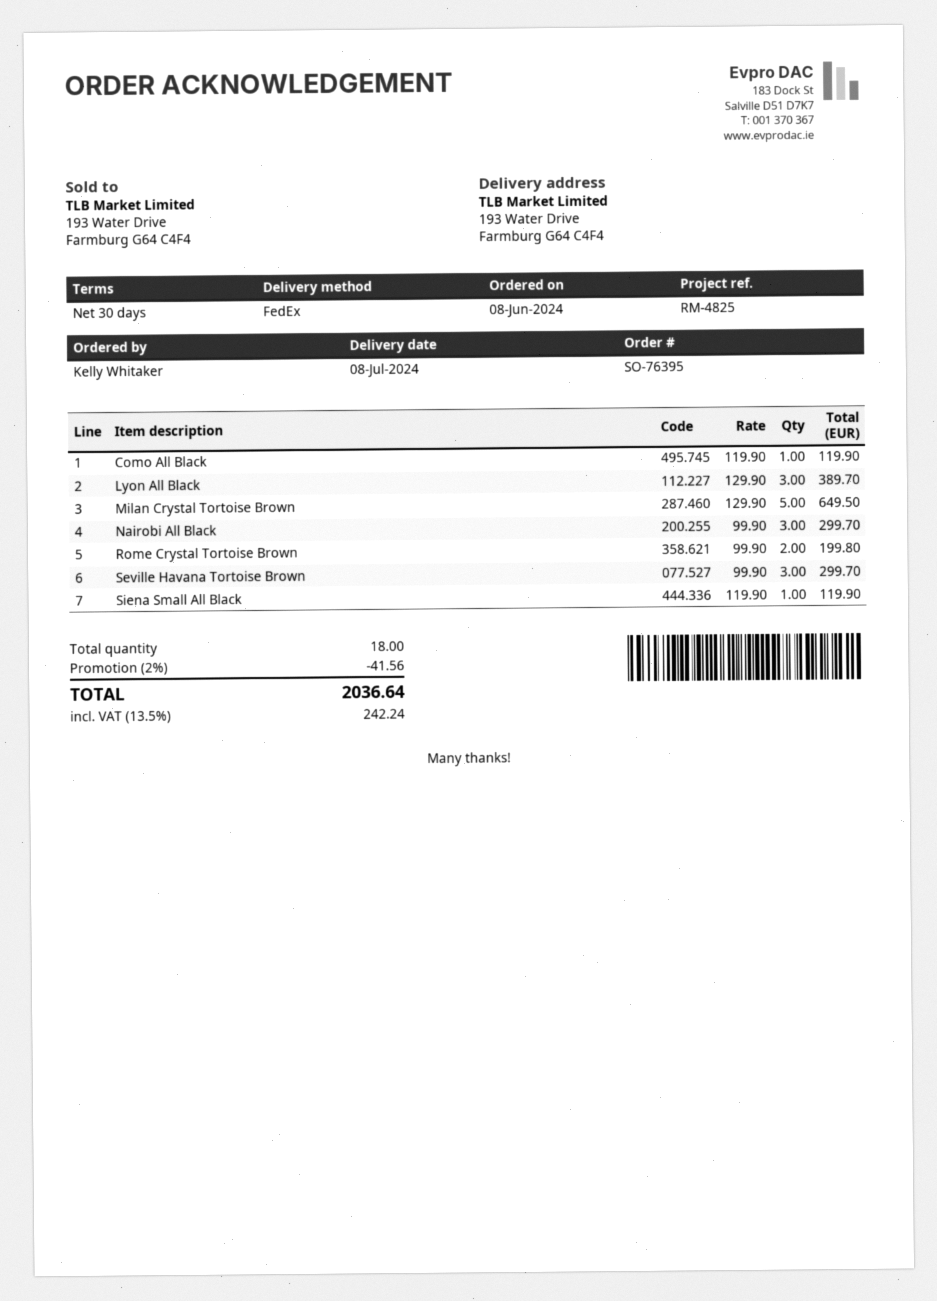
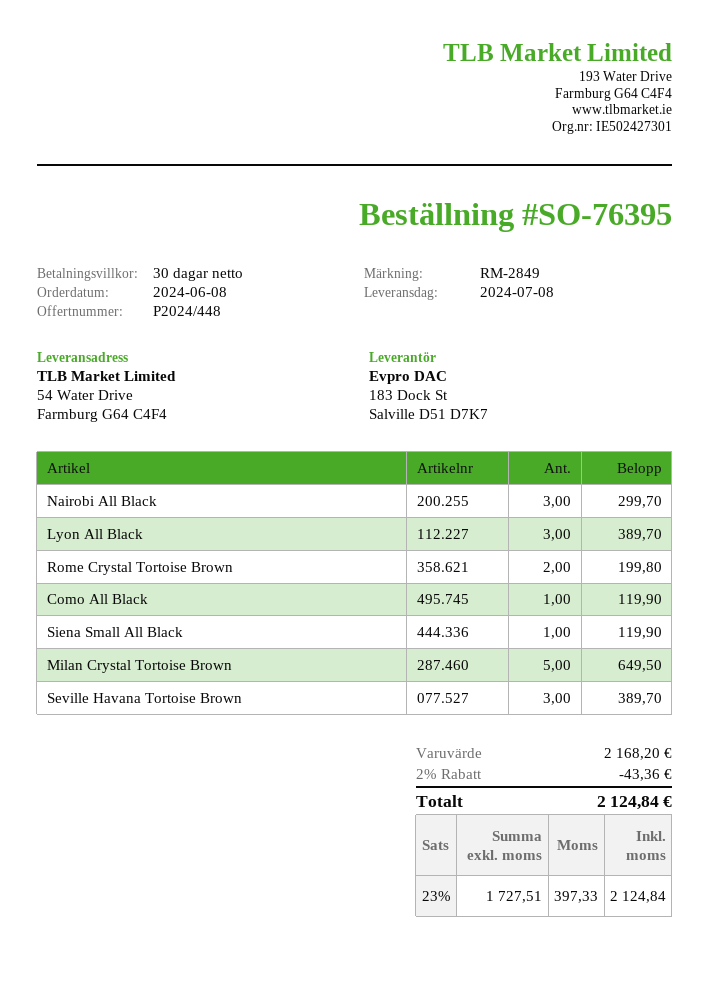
reference: RM-4825 -> RM-2849
ship to: 193 Water Drive, Farmburg G64 C4F4 -> 54 Water Drive, Farmburg G64 C4F4
Seville Havana Tortoise Brown: 3 for 299.70 -> 3 for 389.70
discount: 2% = 41.56 -> 2% = 43.36
tax: 13.5% = 242.24 -> 23% = 397.33
total: 2036.64 -> 2124.84

